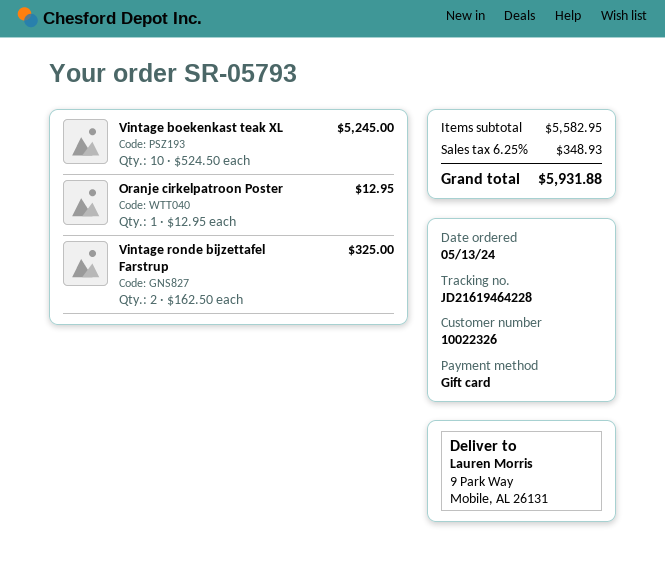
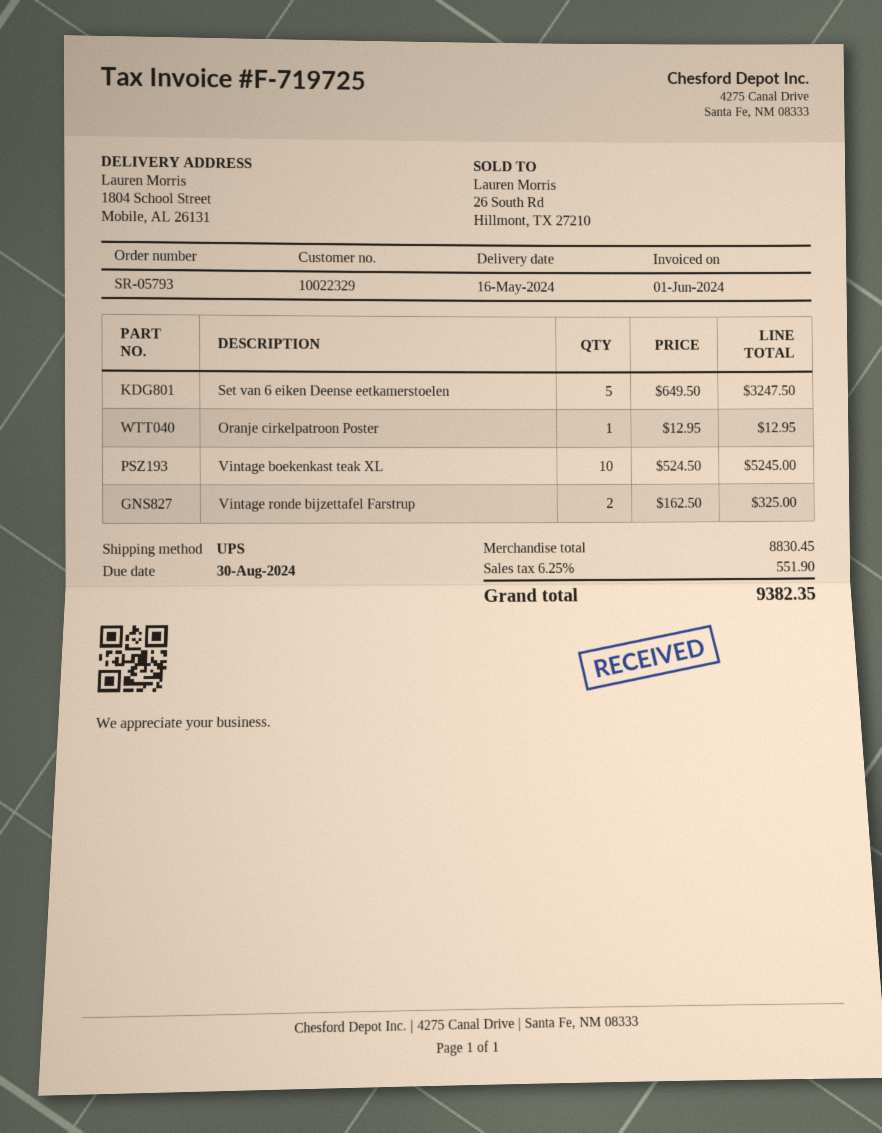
customer number: 10022326 -> 10022329
ship to: 9 Park Way, Mobile, AL 26131 -> 1804 School Street, Mobile, AL 26131
Set van 6 eiken Deense eetkamerstoelen: none -> 5 x 649.50 = 3247.50
subtotal: 5582.95 -> 8830.45
tax: 6.25% = 348.93 -> 6.25% = 551.90
total: 5931.88 -> 9382.35

